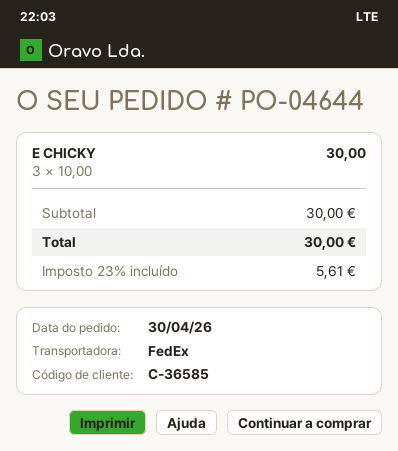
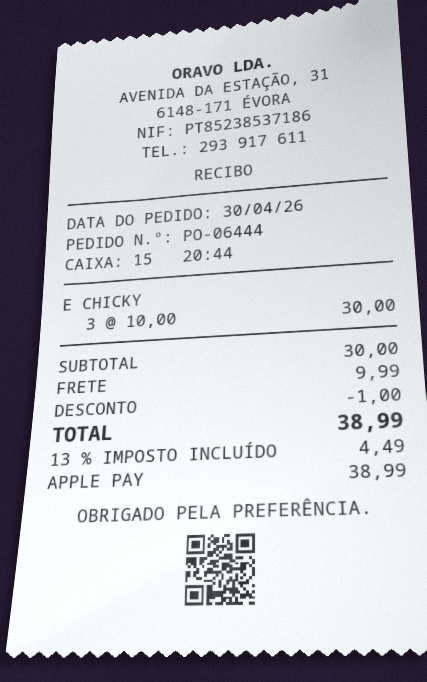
order number: PO-04644 -> PO-06444
discount: none -> 1.00
shipping: none -> 9.99
tax: 23% = 5.61 -> 13% = 4.49
total: 30.00 -> 38.99

